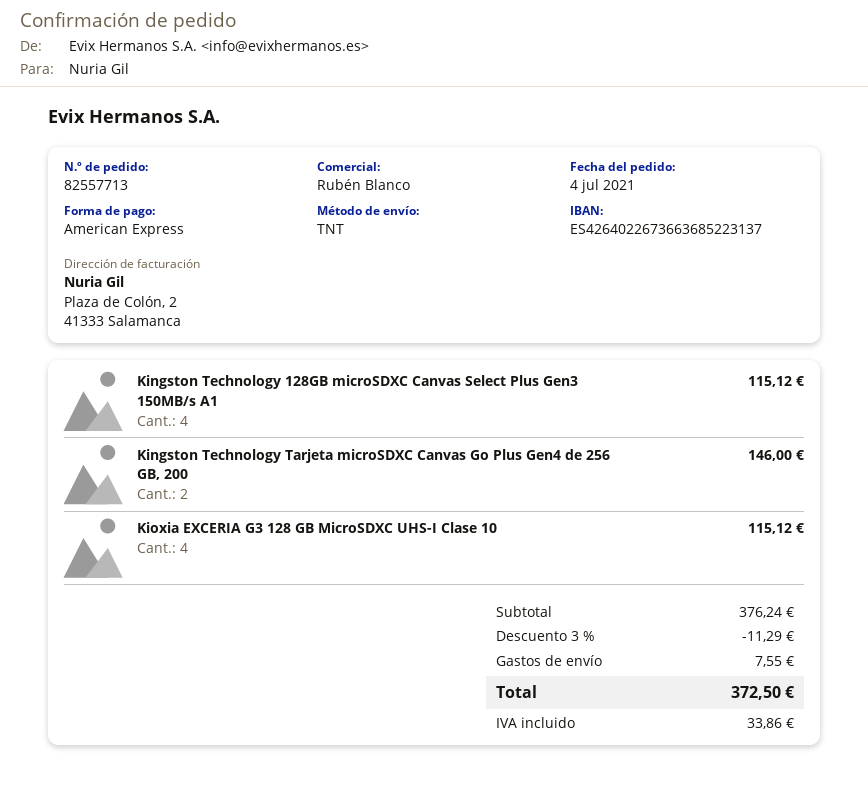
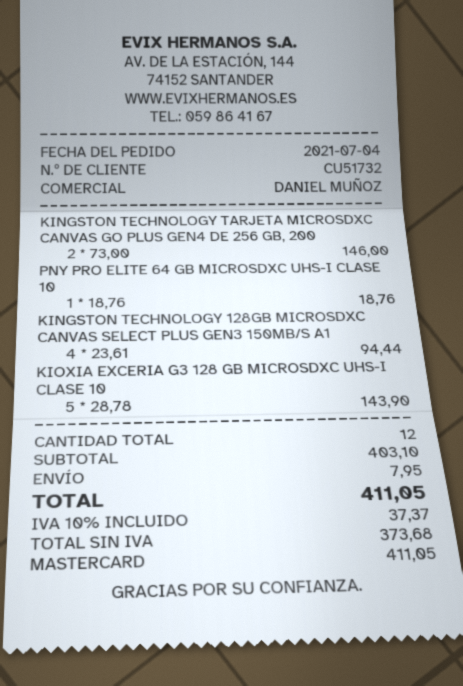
sales rep: Rubén Blanco -> DANIEL MUÑOZ
payment method: American Express -> Mastercard
Kingston Technology 128GB microSDXC Canvas Select Plus Gen3 150MB/s A1: 4 for 115.12 -> 4 for 94.44
Kioxia EXCERIA G3 128 GB MicroSDXC UHS-I Clase 10: 4 for 115.12 -> 5 for 143.90
PNY PRO ELITE 64 GB MICROSDXC UHS-I CLASE 10: none -> 1 for 18.76
subtotal: 376.24 -> 403.10
discount: 3% = 11.29 -> none
shipping: 7.55 -> 7.95
tax: 33.86 -> 37.37
total: 372.50 -> 411.05

